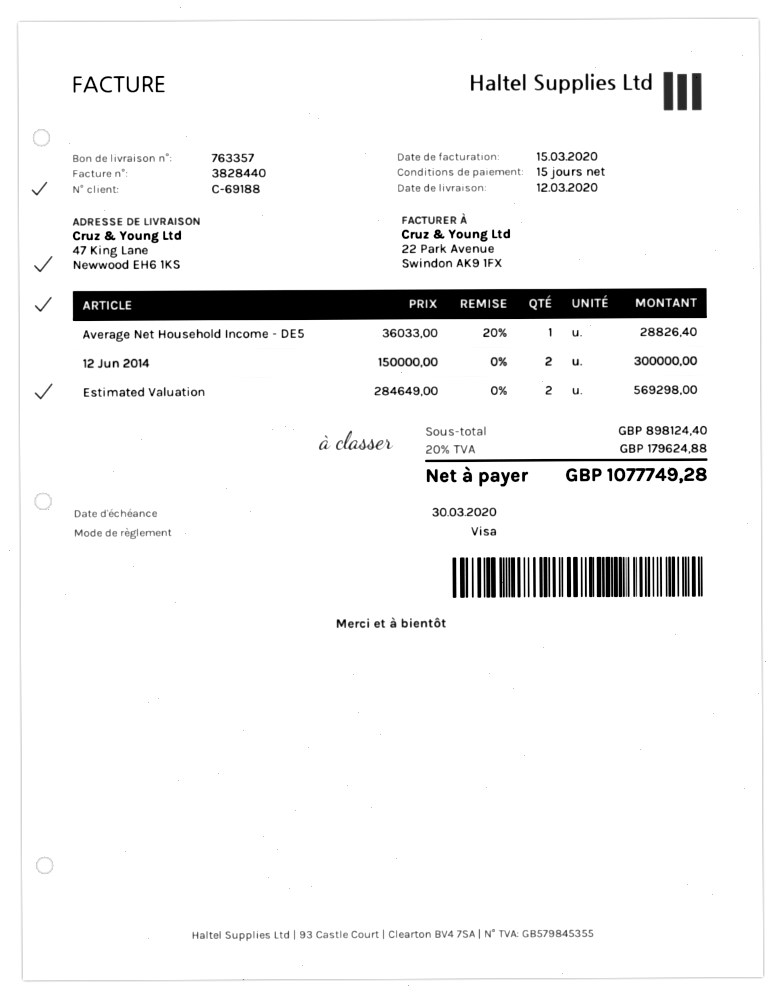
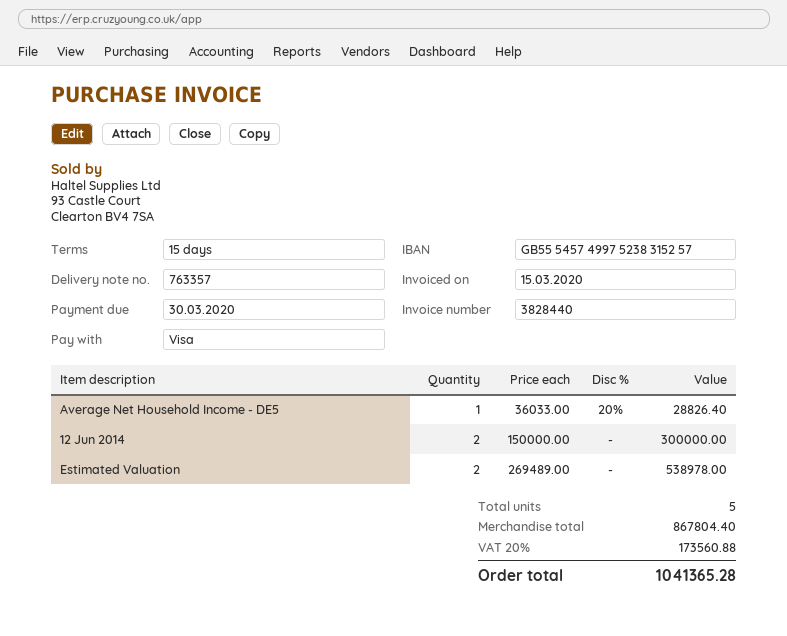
Estimated Valuation: 2 x 284649.00 = 569298.00 -> 2 x 269489.00 = 538978.00
subtotal: 898124.40 -> 867804.40
tax: 20% = 179624.88 -> 20% = 173560.88
total: 1077749.28 -> 1041365.28

